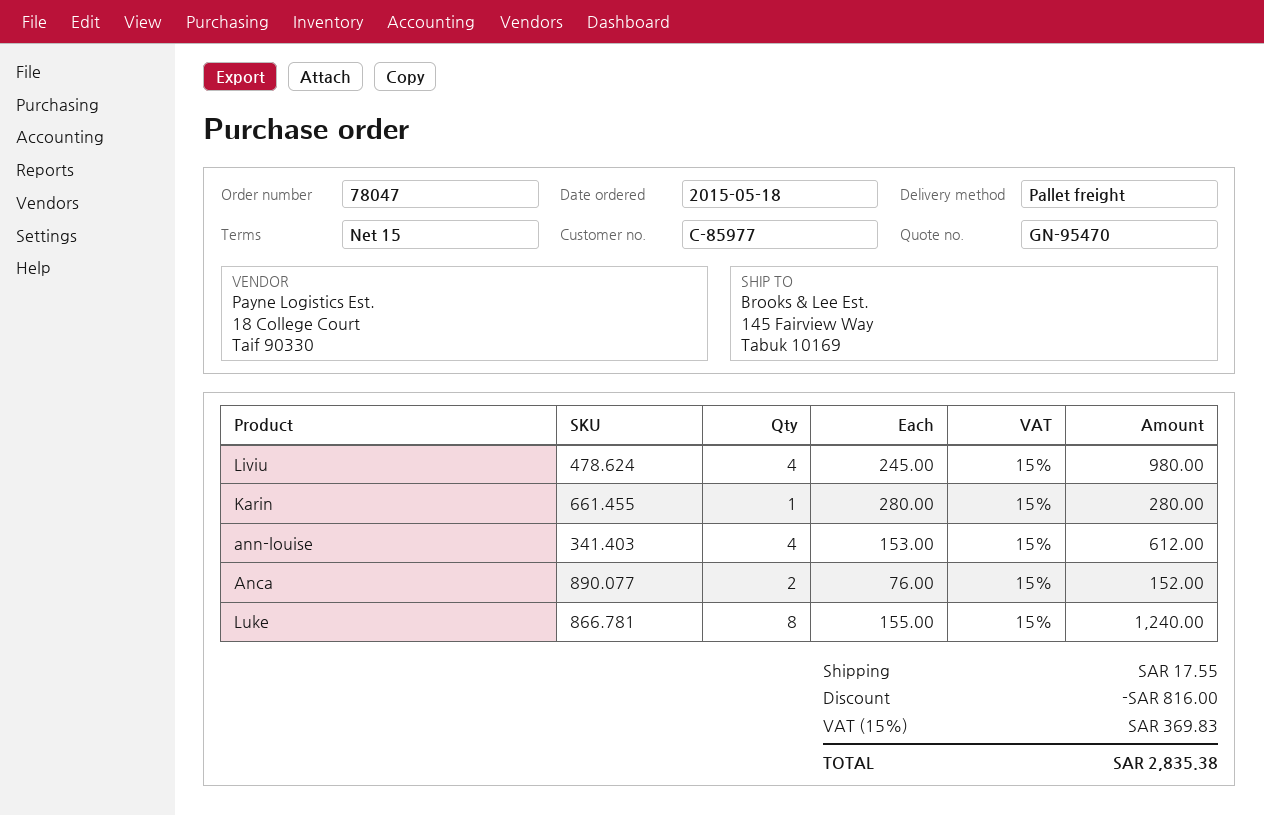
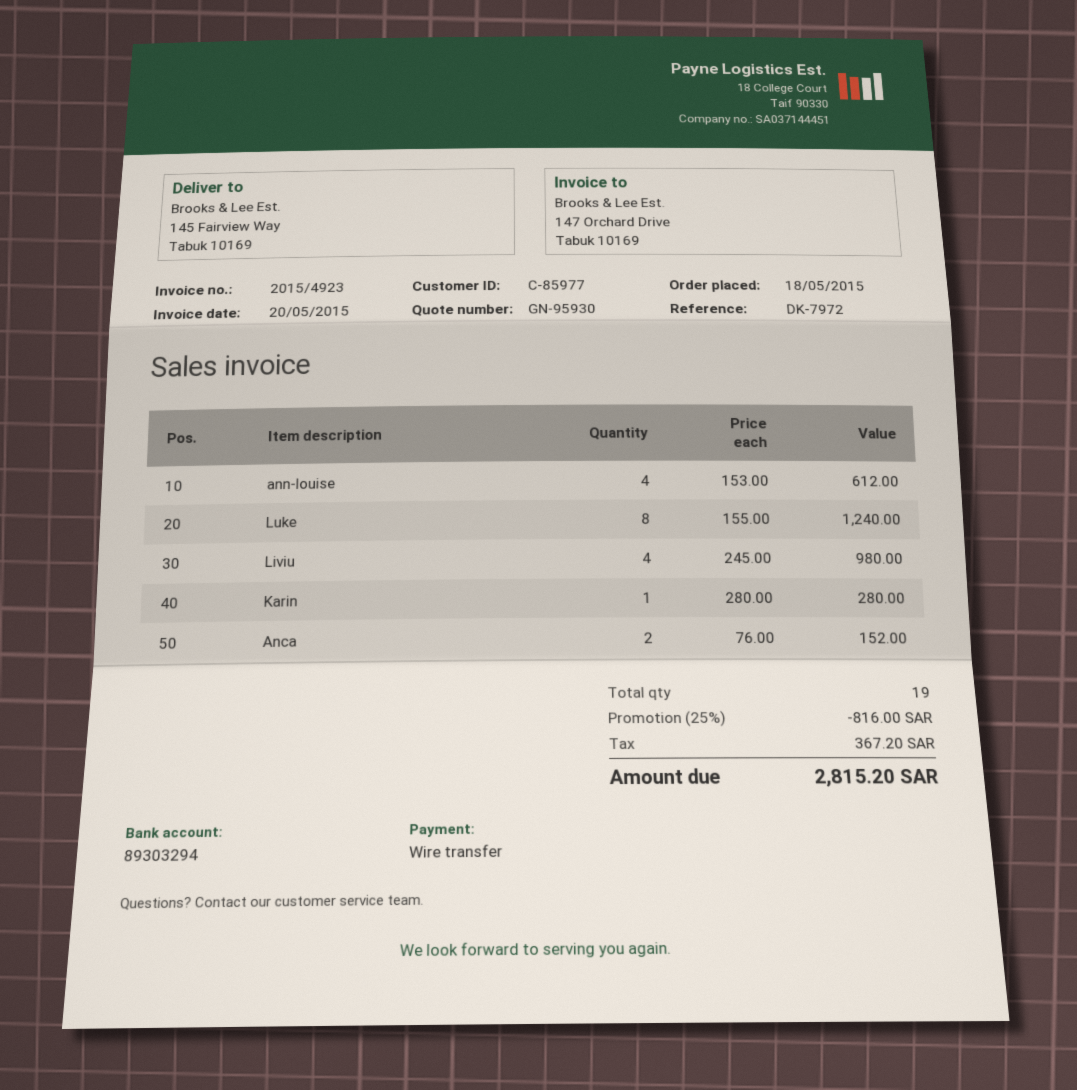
quote number: GN-95470 -> GN-95930
shipping: 17.55 -> none
tax: 369.83 -> 367.20
total: 2835.38 -> 2815.20

